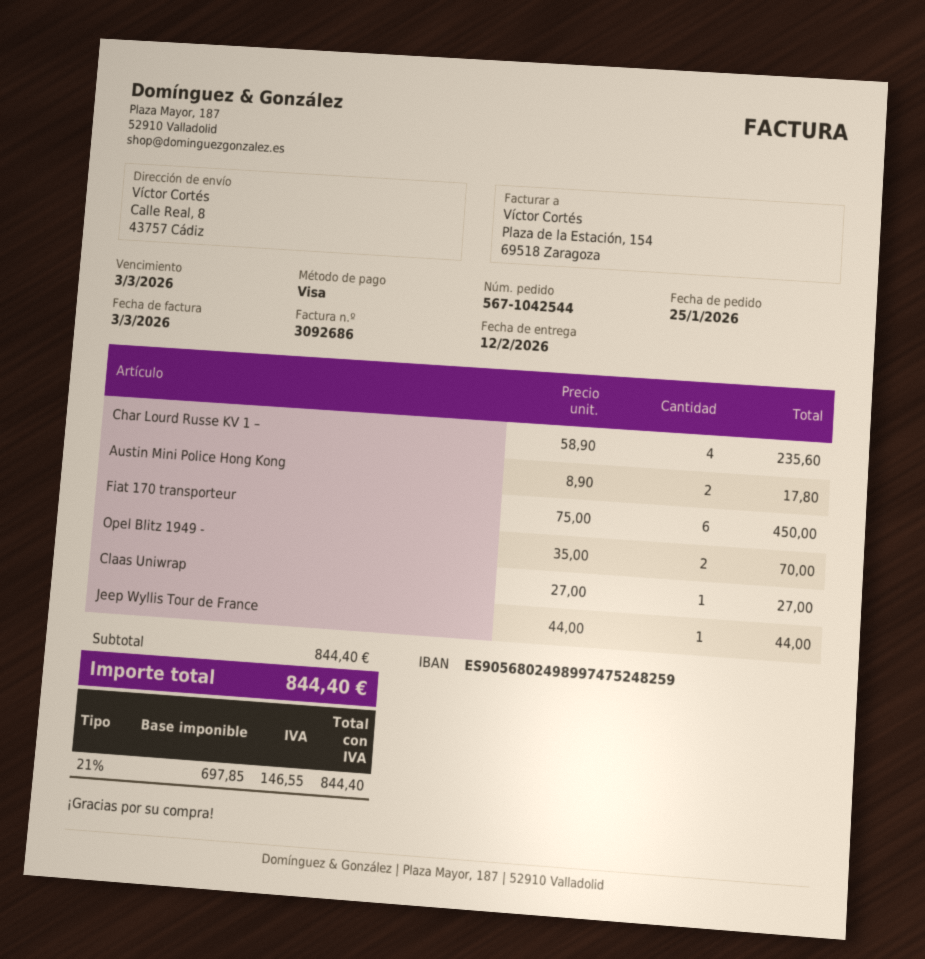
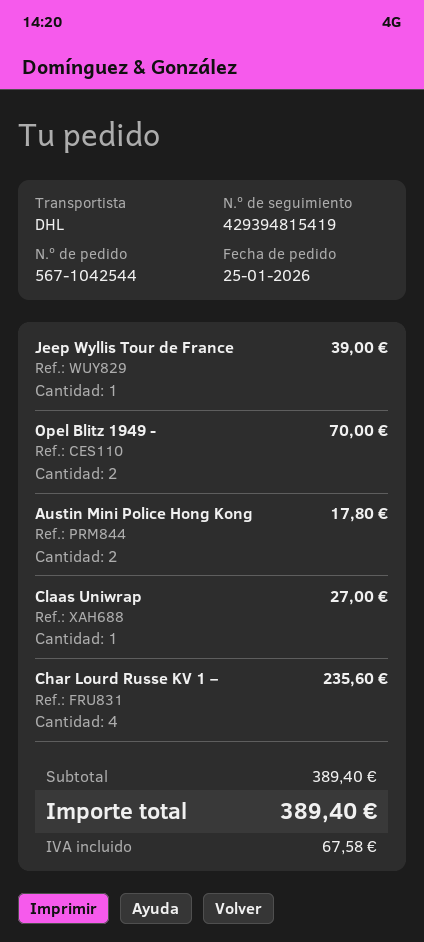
Fiat 170 transporteur: 6 for 450.00 -> none
Jeep Wyllis Tour de France: 1 for 44.00 -> 1 for 39.00
subtotal: 844.40 -> 389.40
tax: 146.55 -> 67.58
total: 844.40 -> 389.40

